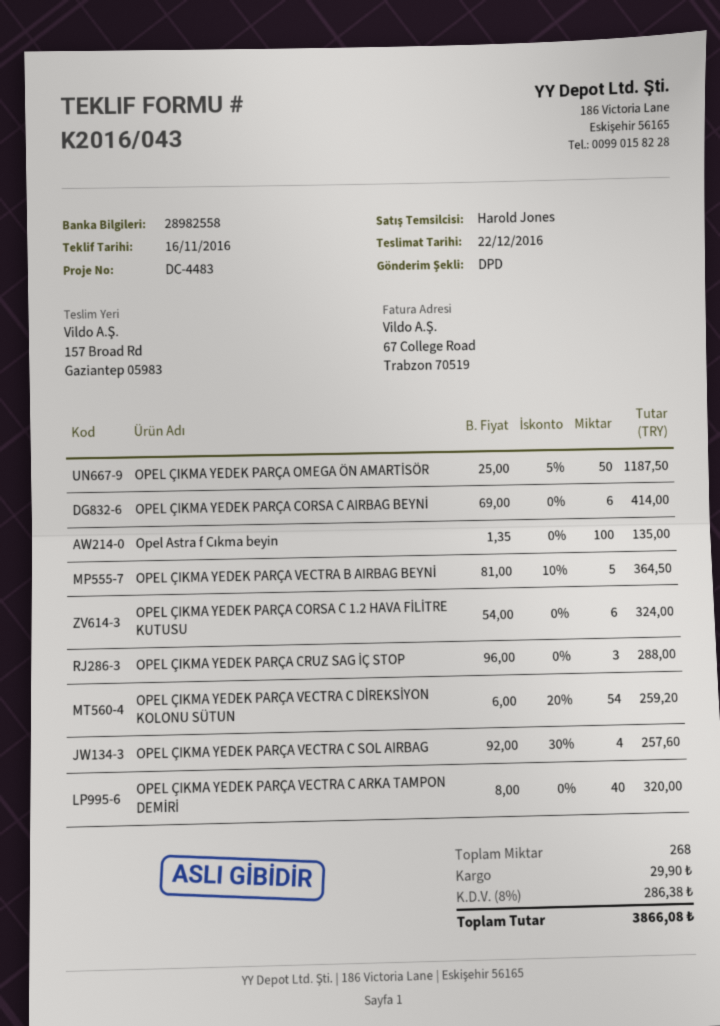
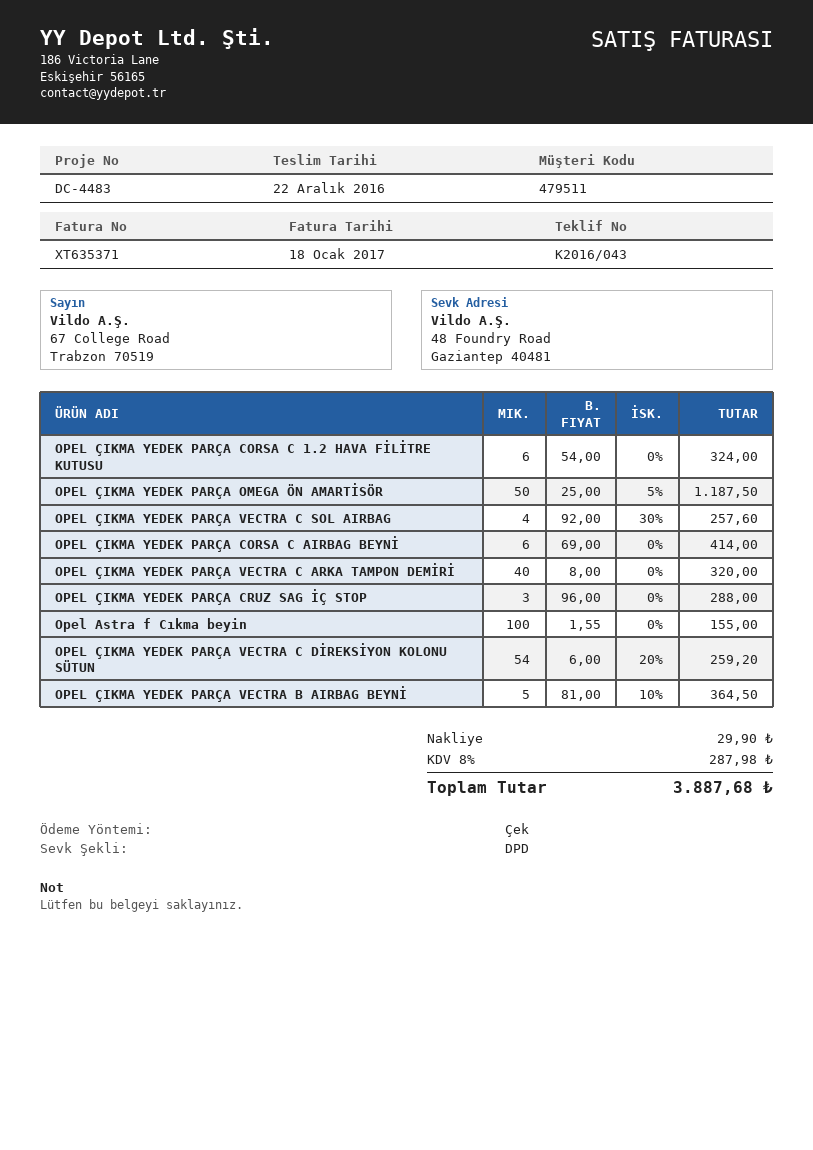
ship to: 157 Broad Rd, Gaziantep 05983 -> 48 Foundry Road, Gaziantep 40481
Opel Astra f Cıkma beyin: 100 x 1.35 = 135.00 -> 100 x 1.55 = 155.00
tax: 8% = 286.38 -> 8% = 287.98
total: 3866.08 -> 3887.68

